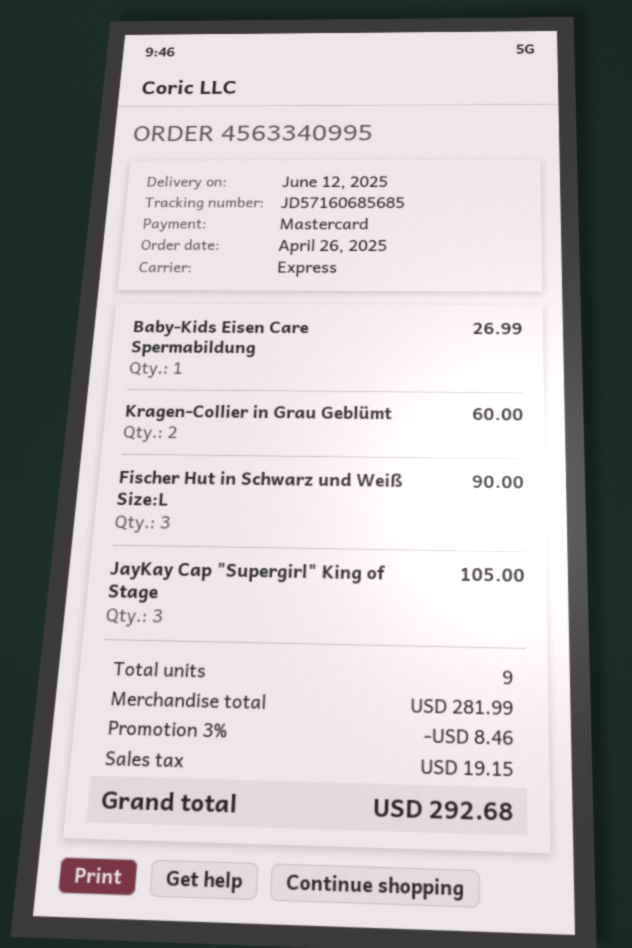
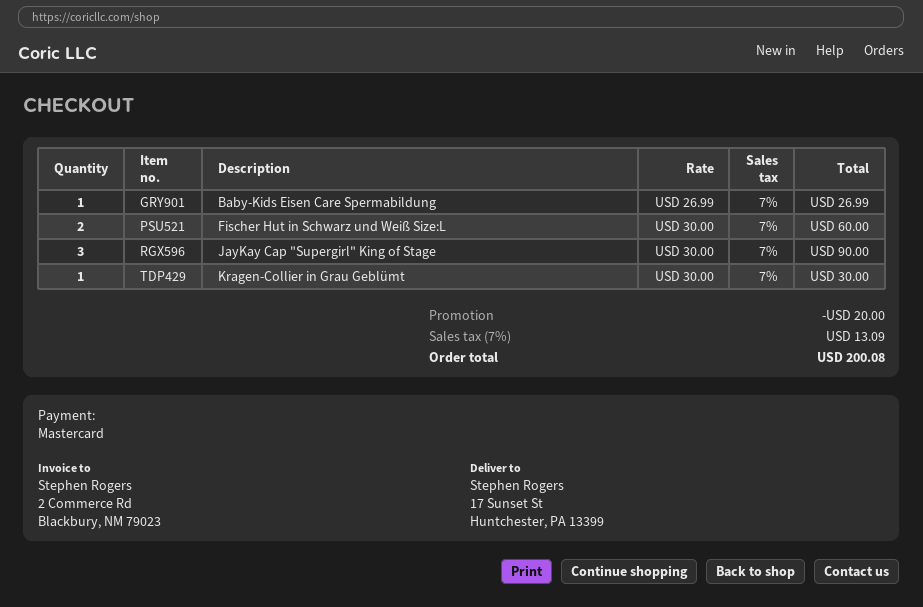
Kragen-Collier in Grau Geblümt: 2 for 60.00 -> 1 for 30.00
Fischer Hut in Schwarz und Weiß Size:L: 3 for 90.00 -> 2 for 60.00
JayKay Cap "Supergirl" King of Stage: 3 for 105.00 -> 3 for 90.00
discount: 8.46 -> 20.00
tax: 19.15 -> 13.09
total: 292.68 -> 200.08

